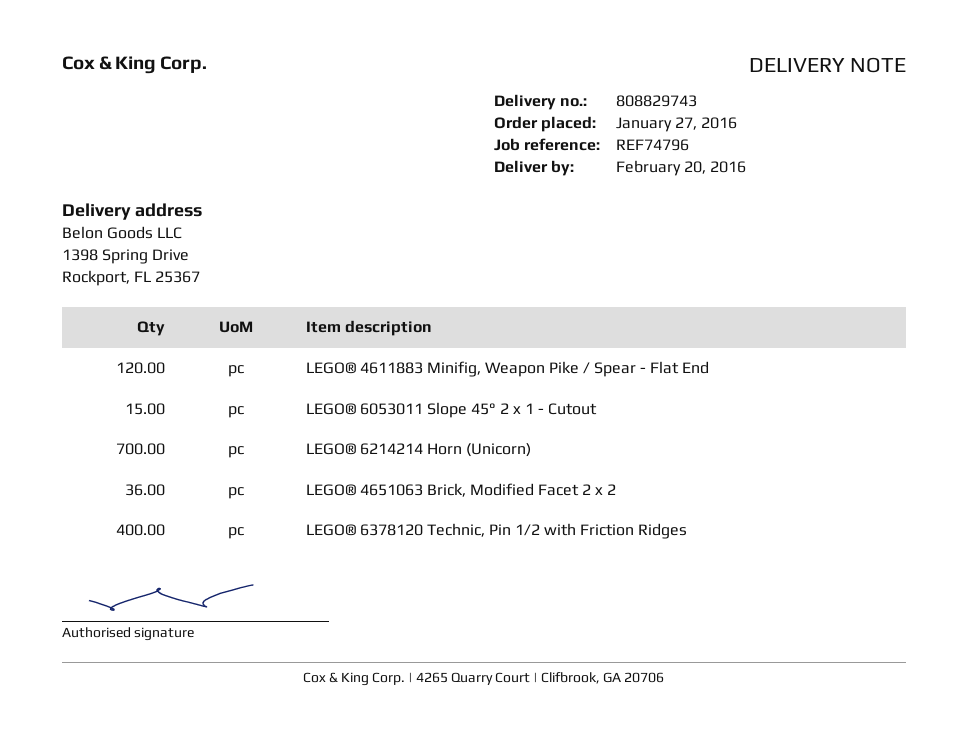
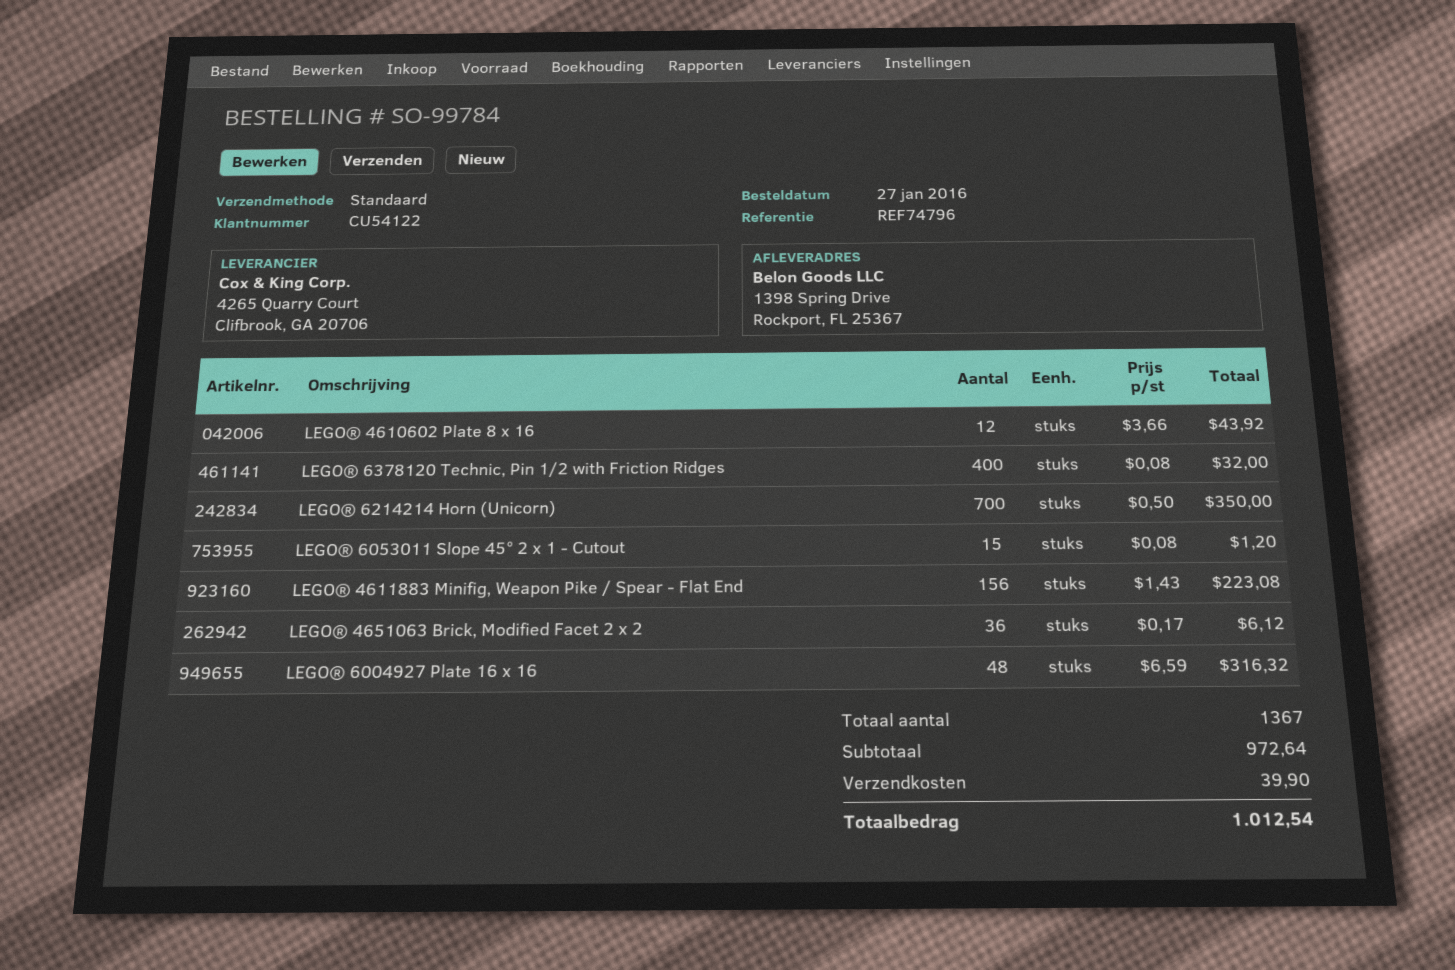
LEGO® 4611883 Minifig, Weapon Pike / Spear - Flat End: 120 -> 156
LEGO® 4610602 Plate 8 x 16: none -> 12
LEGO® 6004927 Plate 16 x 16: none -> 48

